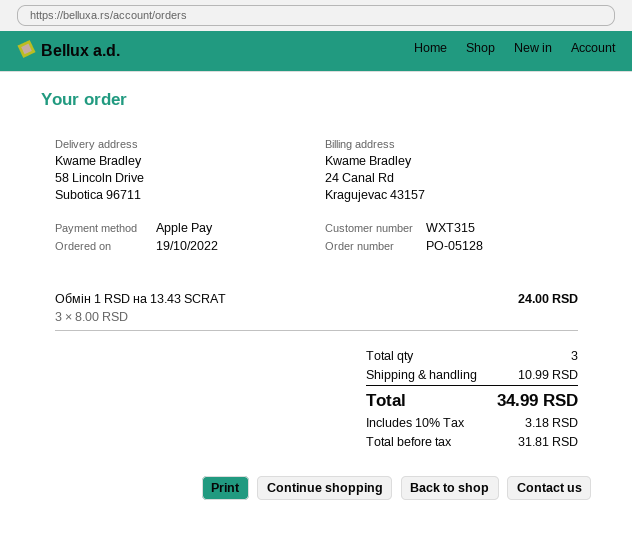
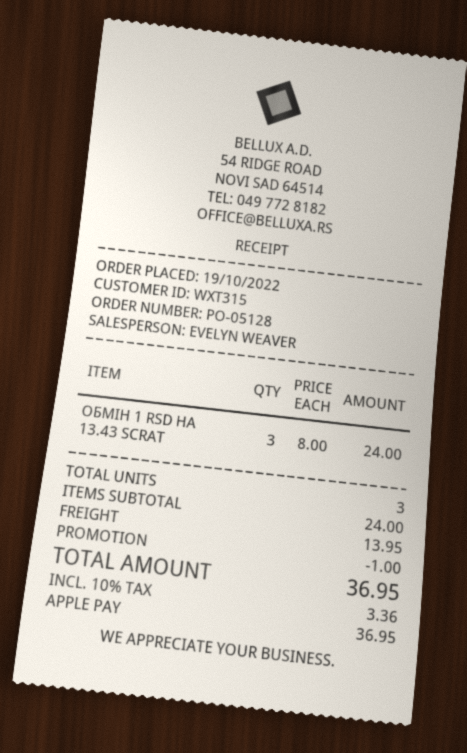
discount: none -> 1.00
shipping: 10.99 -> 13.95
tax: 10% = 3.18 -> 10% = 3.36
total: 34.99 -> 36.95

